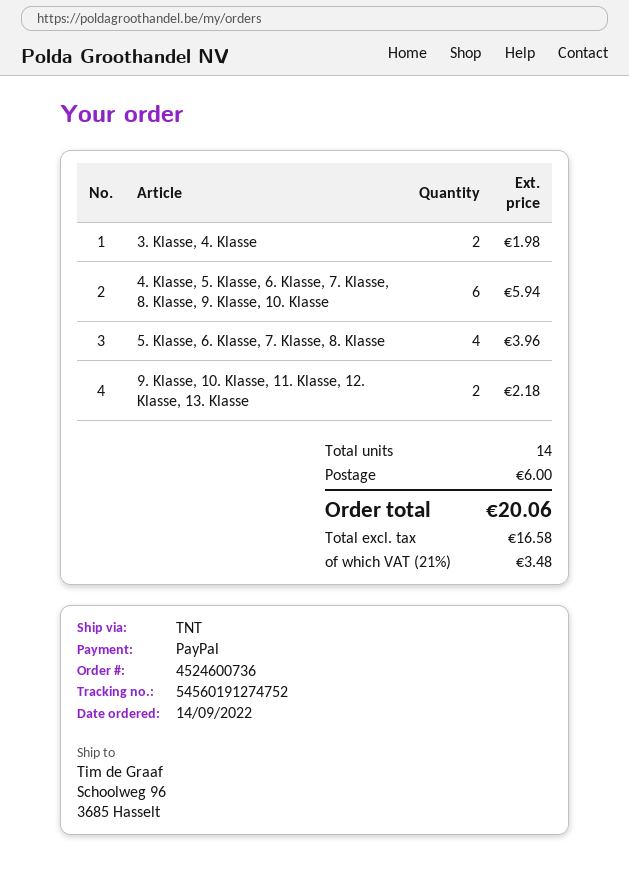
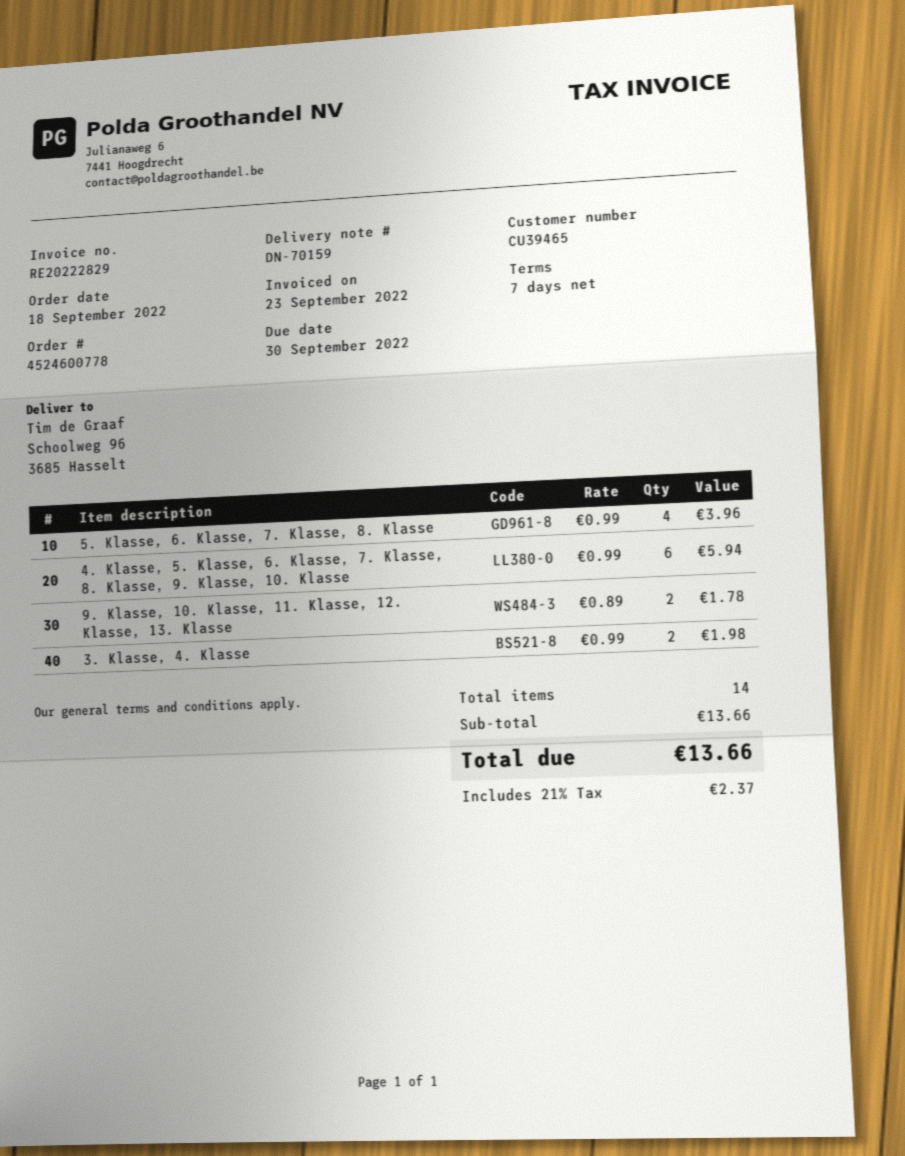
order number: 4524600736 -> 4524600778
order date: 2022-09-14 -> 2022-09-18
9. Klasse, 10. Klasse, 11. Klasse, 12. Klasse, 13. Klasse: 2 for 2.18 -> 2 for 1.78
shipping: 6.00 -> none
tax: 21% = 3.48 -> 21% = 2.37
total: 20.06 -> 13.66

